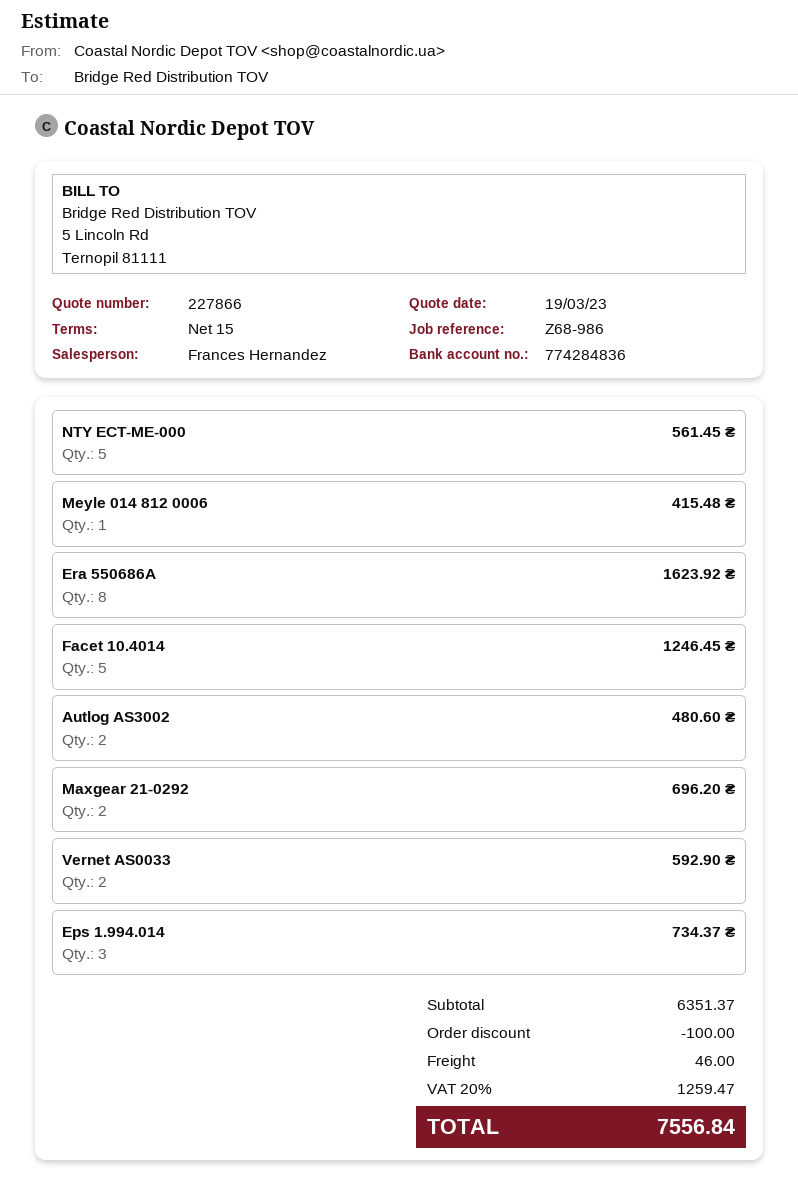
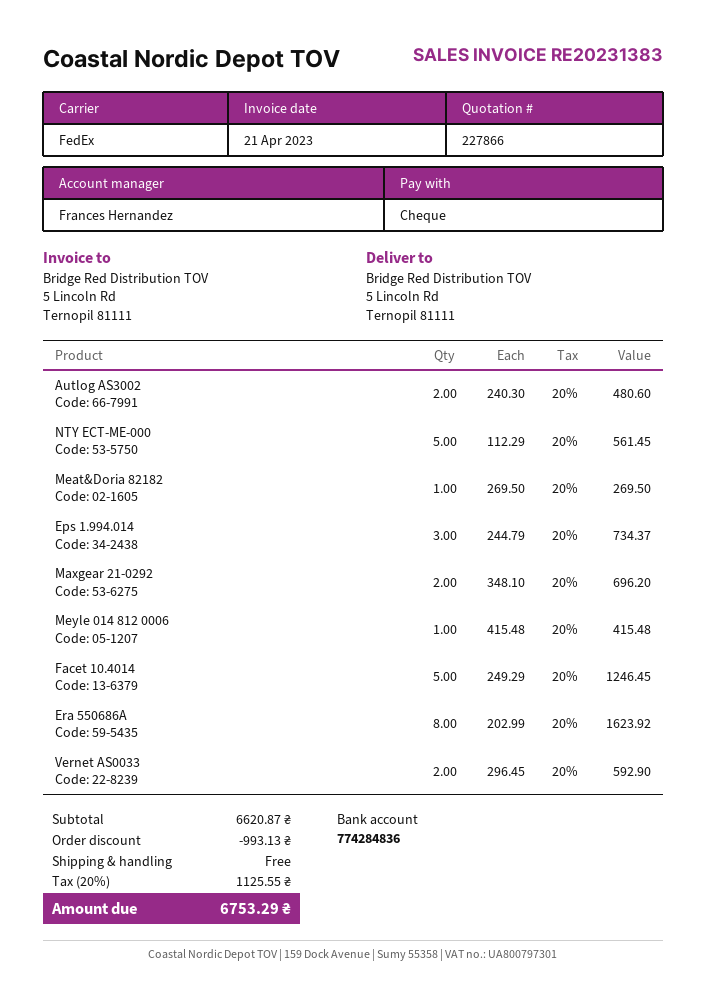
Meat&Doria 82182: none -> 1 for 269.50
subtotal: 6351.37 -> 6620.87
discount: 100.00 -> 993.13
shipping: 46.00 -> 0.00
tax: 20% = 1259.47 -> 20% = 1125.55
total: 7556.84 -> 6753.29

